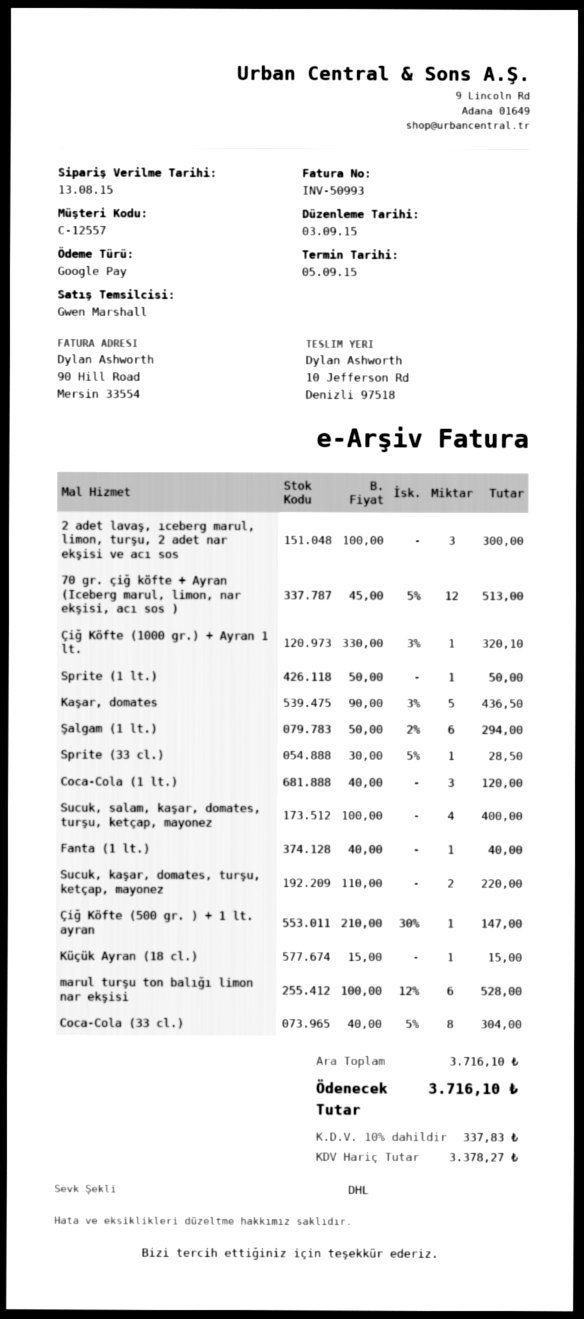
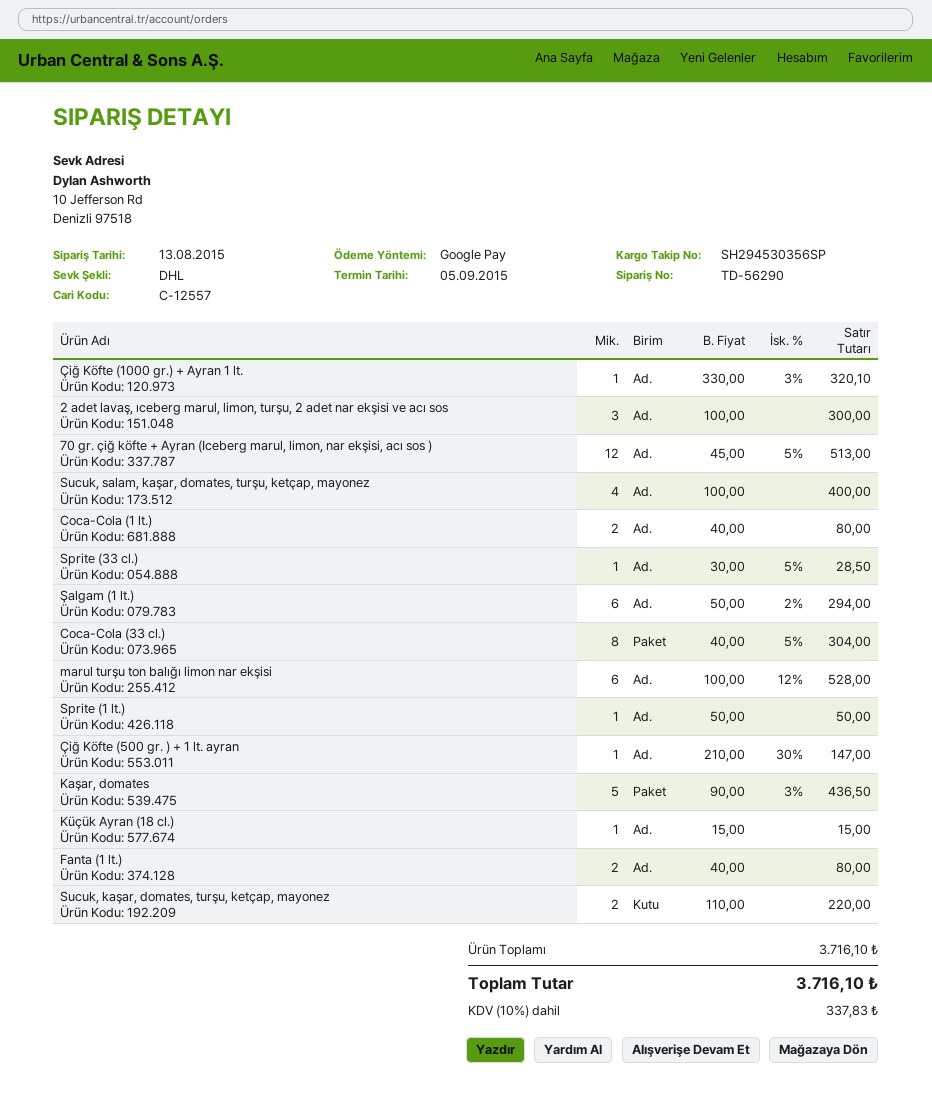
Coca-Cola (1 lt.): 3 x 40.00 = 120.00 -> 2 x 40.00 = 80.00
Fanta (1 lt.): 1 x 40.00 = 40.00 -> 2 x 40.00 = 80.00

